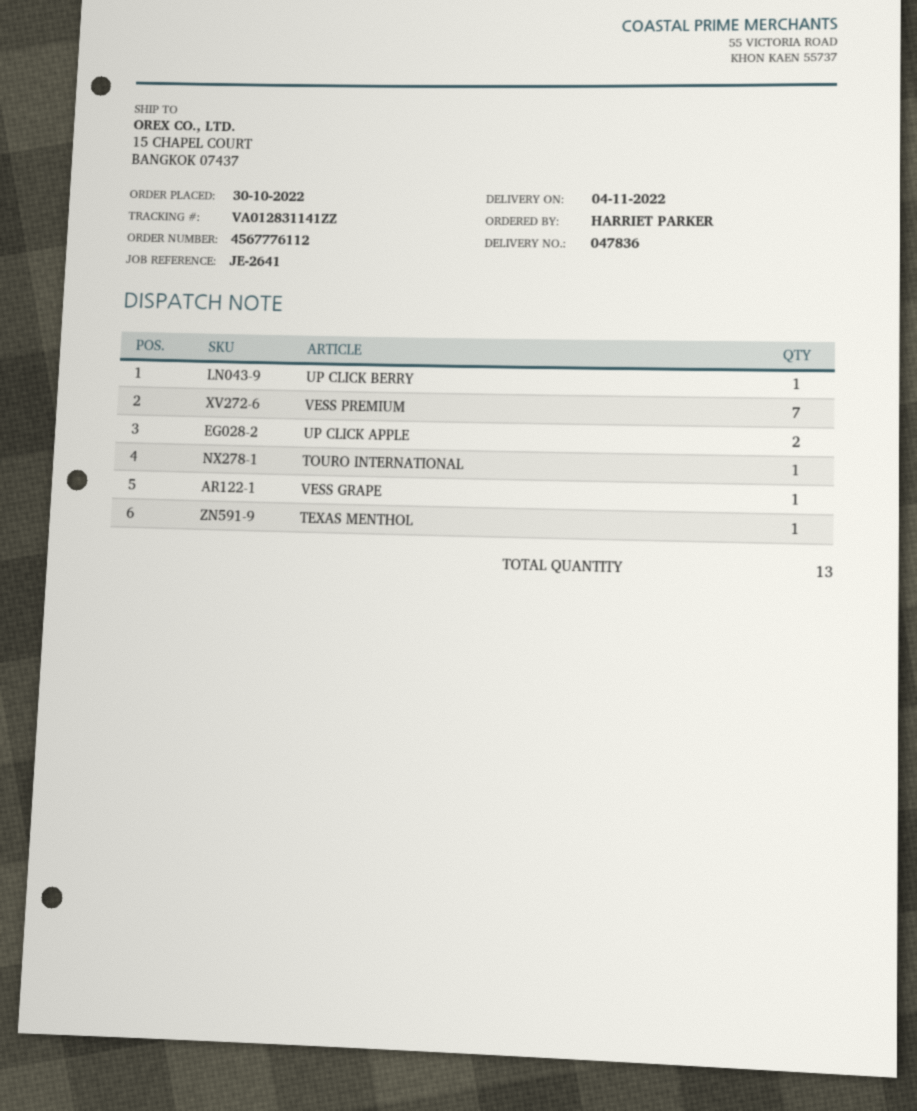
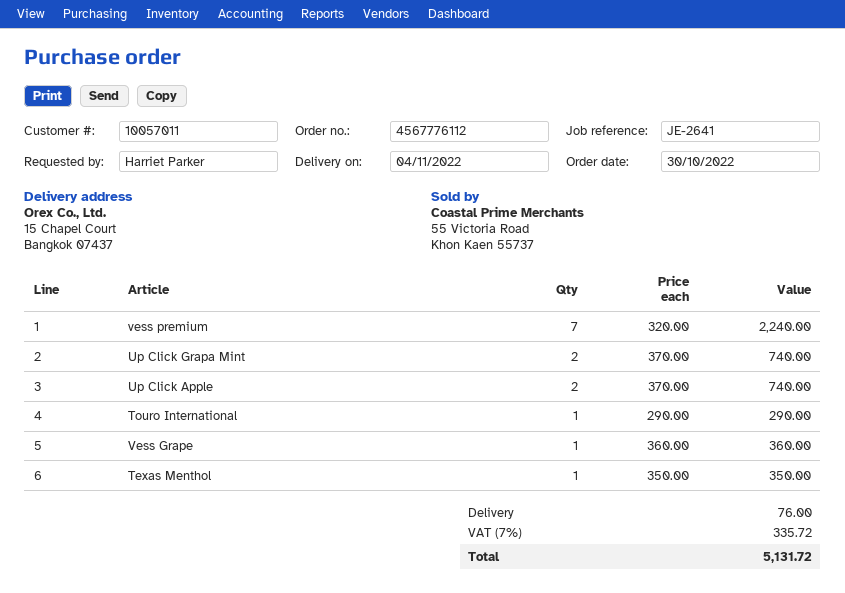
UP CLICK BERRY: 1 -> none
Up Click Grapa Mint: none -> 2

